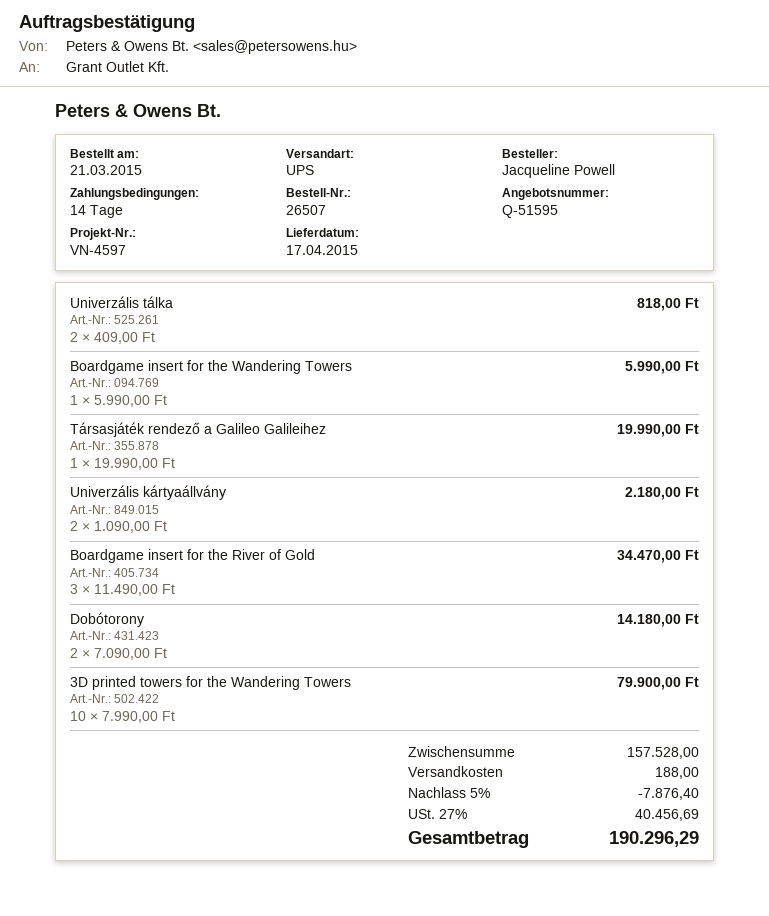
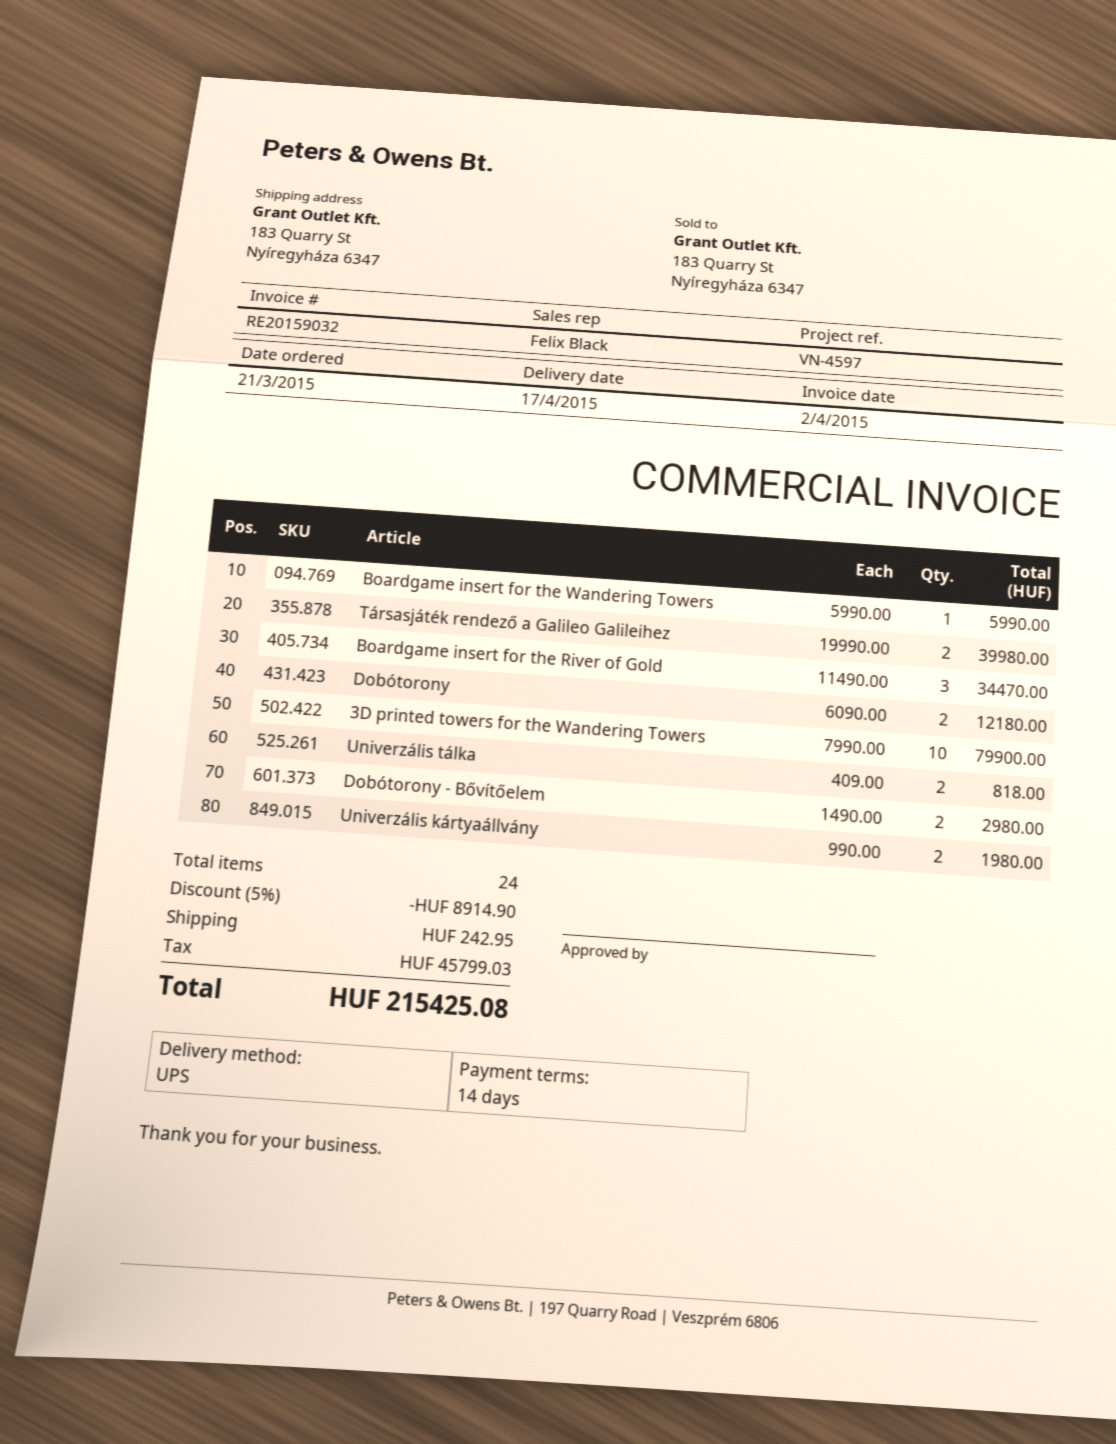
Társasjáték rendező a Galileo Galileihez: 1 x 19990.00 = 19990.00 -> 2 x 19990.00 = 39980.00
Univerzális kártyaállvány: 2 x 1090.00 = 2180.00 -> 2 x 990.00 = 1980.00
Dobótorony: 2 x 7090.00 = 14180.00 -> 2 x 6090.00 = 12180.00
Dobótorony - Bővítőelem: none -> 2 x 1490.00 = 2980.00
discount: 5% = 7876.40 -> 5% = 8914.90
shipping: 188.00 -> 242.95
tax: 40456.69 -> 45799.03
total: 190296.29 -> 215425.08

